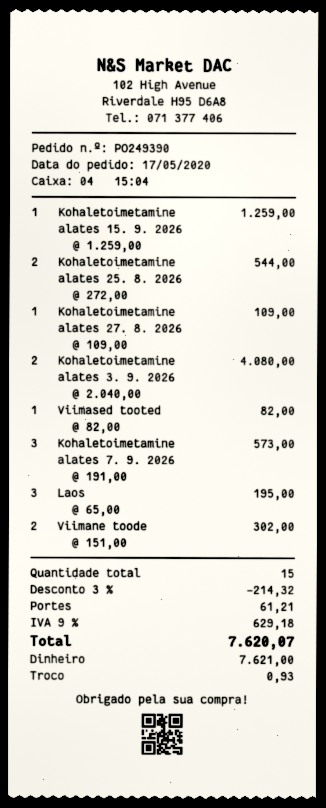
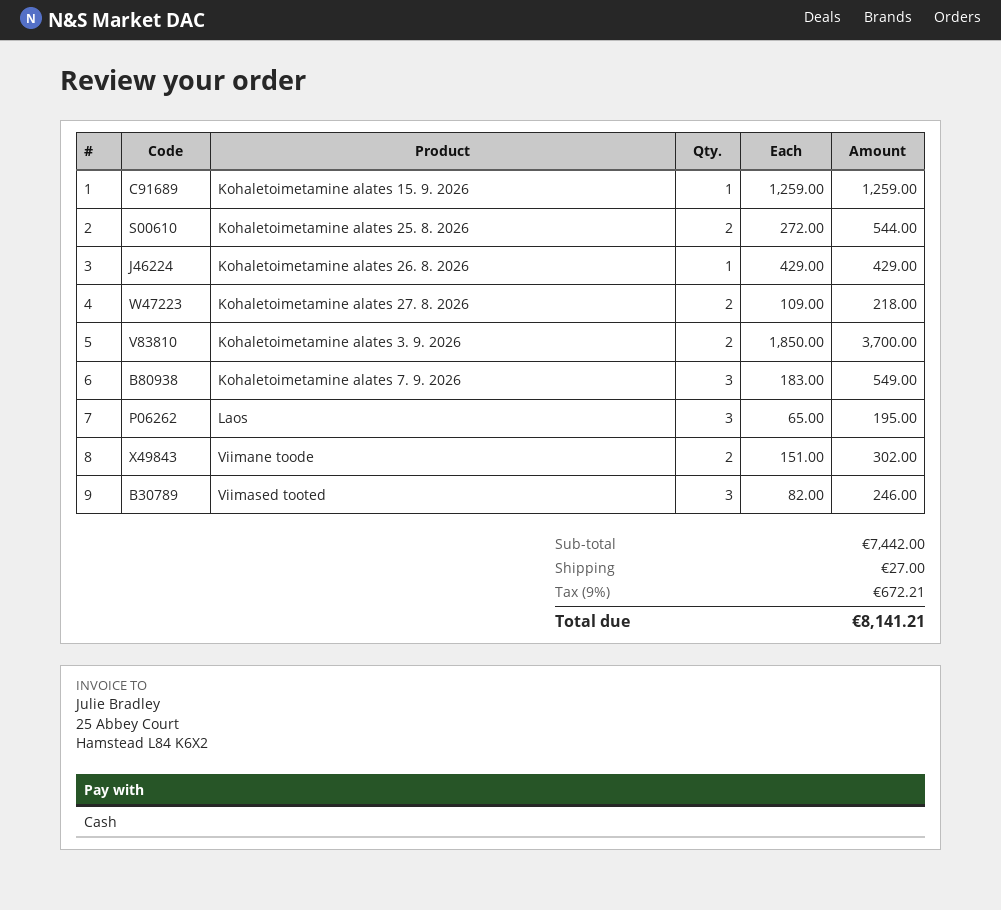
Kohaletoimetamine alates 27. 8. 2026: 1 x 109.00 = 109.00 -> 2 x 109.00 = 218.00
Kohaletoimetamine alates 3. 9. 2026: 2 x 2040.00 = 4080.00 -> 2 x 1850.00 = 3700.00
Viimased tooted: 1 x 82.00 = 82.00 -> 3 x 82.00 = 246.00
Kohaletoimetamine alates 7. 9. 2026: 3 x 191.00 = 573.00 -> 3 x 183.00 = 549.00
Kohaletoimetamine alates 26. 8. 2026: none -> 1 x 429.00 = 429.00
discount: 3% = 214.32 -> none
shipping: 61.21 -> 27.00
tax: 9% = 629.18 -> 9% = 672.21
total: 7620.07 -> 8141.21

